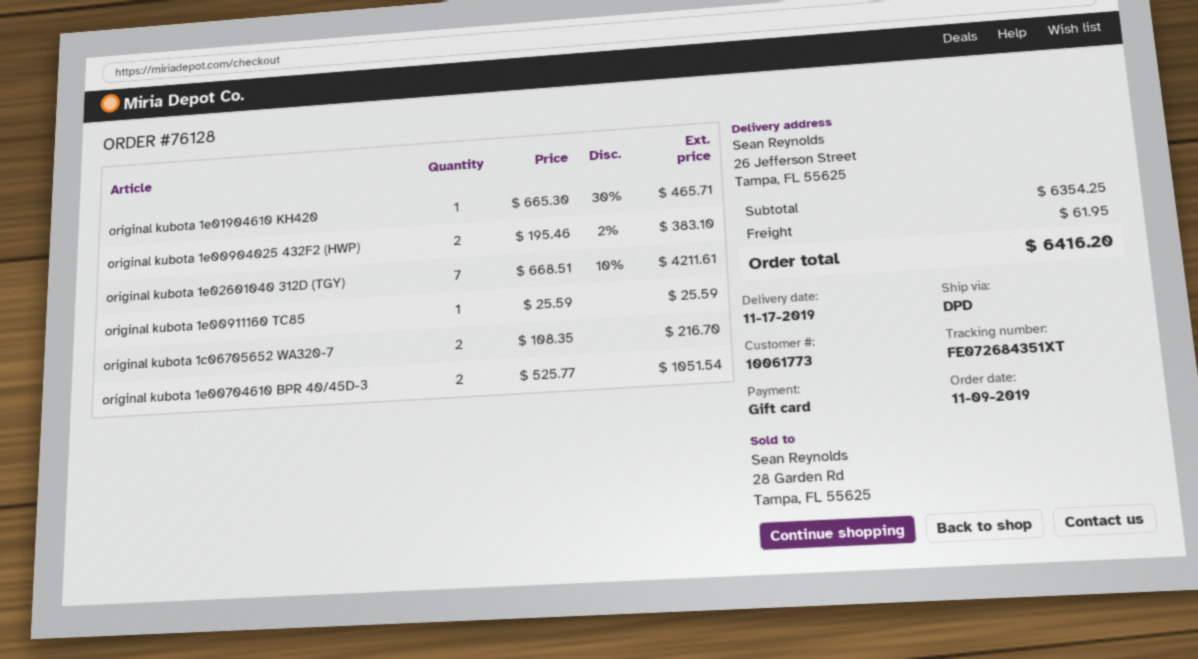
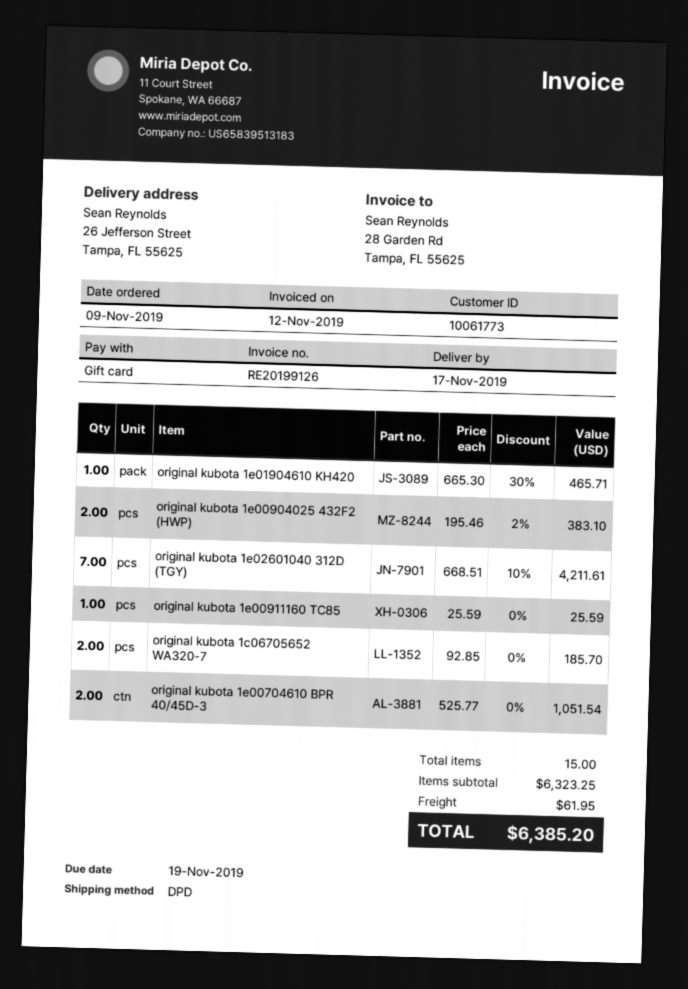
original kubota 1c06705652 WA320-7: 2 x 108.35 = 216.70 -> 2 x 92.85 = 185.70
subtotal: 6354.25 -> 6323.25
total: 6416.20 -> 6385.20

